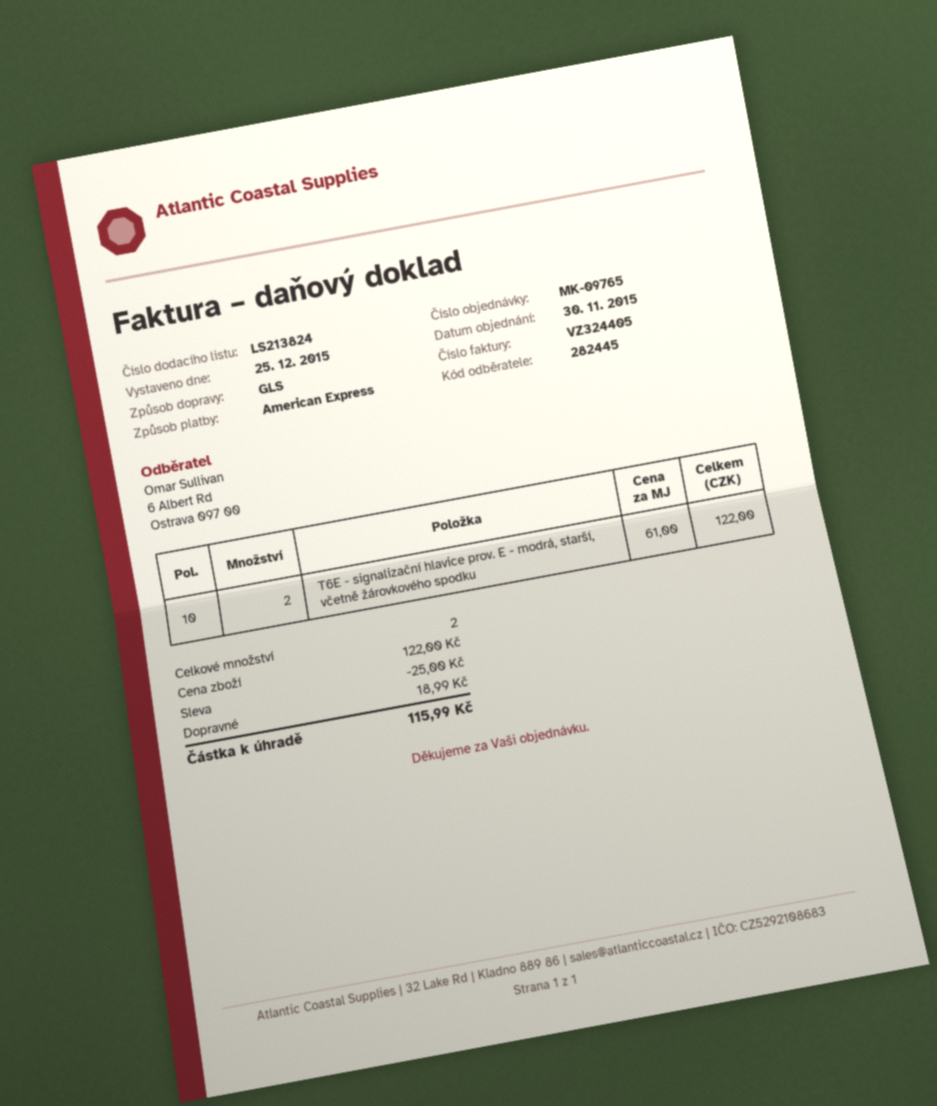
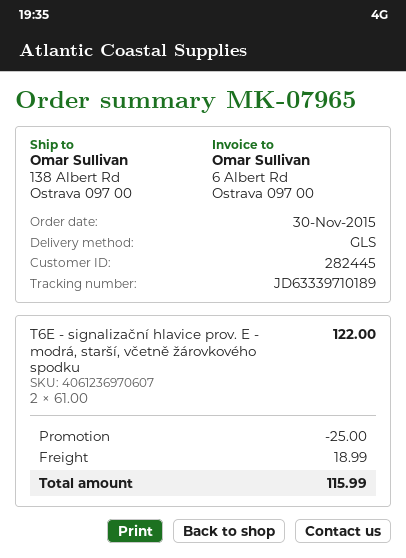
order number: MK-09765 -> MK-07965

